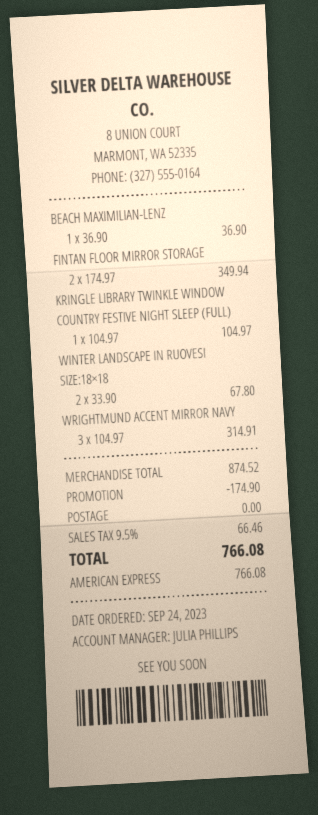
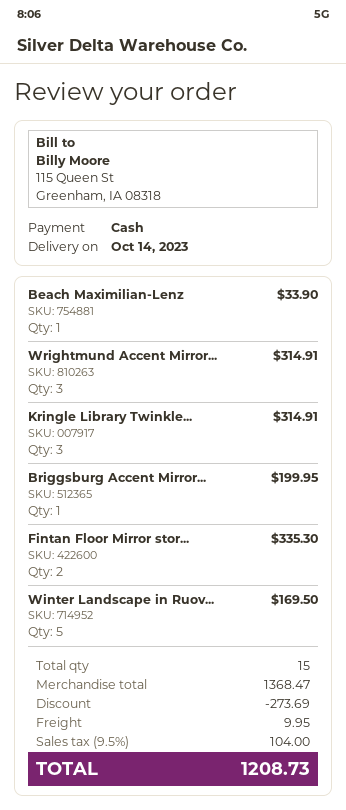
payment method: American Express -> cash
BEACH MAXIMILIAN-LENZ: 1 for 36.90 -> 1 for 33.90
FINTAN FLOOR MIRROR STORAGE: 2 for 349.94 -> 2 for 335.30
KRINGLE LIBRARY TWINKLE WINDOW COUNTRY FESTIVE NIGHT SLEEP (FULL): 1 for 104.97 -> 3 for 314.91
WINTER LANDSCAPE IN RUOVESI SIZE:18×18: 2 for 67.80 -> 5 for 169.50
Briggsburg Accent Mirror...: none -> 1 for 199.95
subtotal: 874.52 -> 1368.47
discount: 174.90 -> 273.69
shipping: 0.00 -> 9.95
tax: 9.5% = 66.46 -> 9.5% = 104.00
total: 766.08 -> 1208.73

